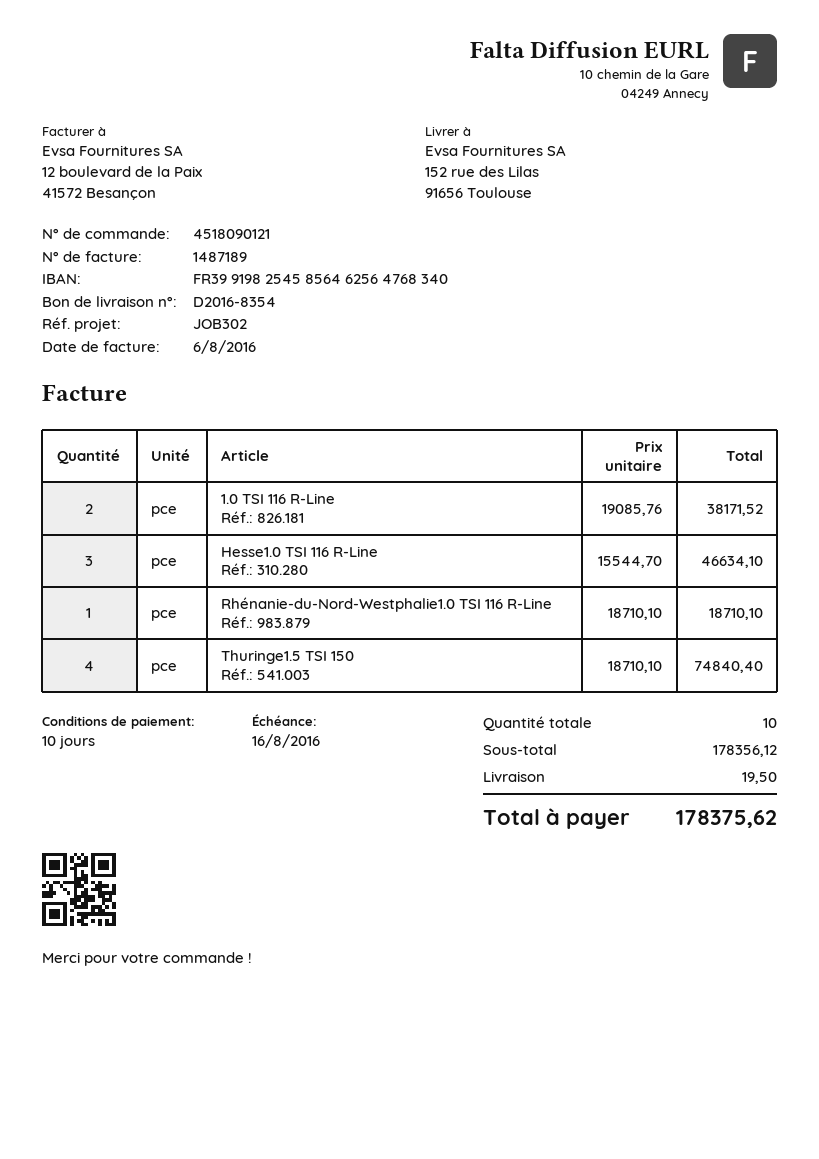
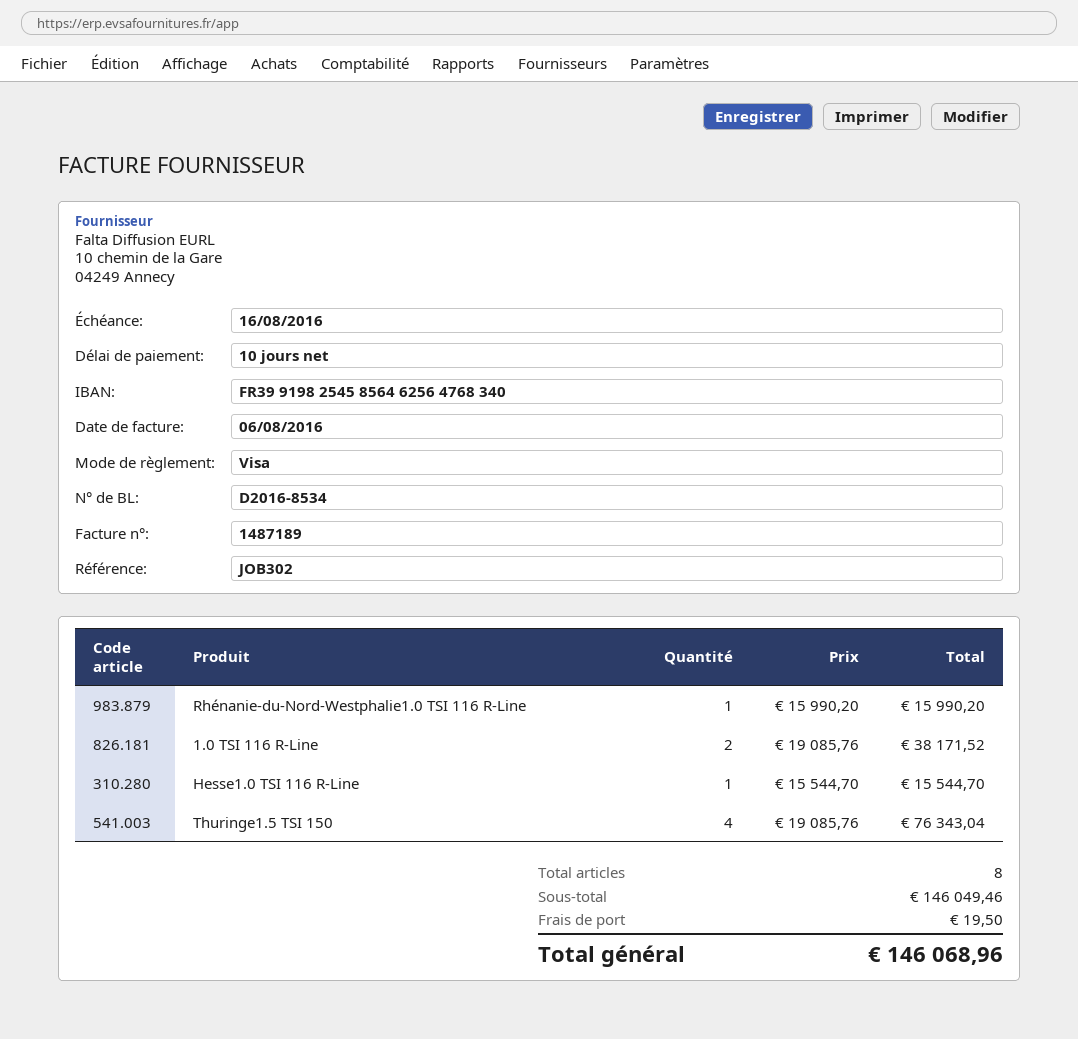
delivery note number: D2016-8354 -> D2016-8534
Hesse1.0 TSI 116 R-Line: 3 x 15544.70 = 46634.10 -> 1 x 15544.70 = 15544.70
Rhénanie-du-Nord-Westphalie1.0 TSI 116 R-Line: 1 x 18710.10 = 18710.10 -> 1 x 15990.20 = 15990.20
Thuringe1.5 TSI 150: 4 x 18710.10 = 74840.40 -> 4 x 19085.76 = 76343.04
total quantity: 10 -> 8
subtotal: 178356.12 -> 146049.46
total: 178375.62 -> 146068.96

